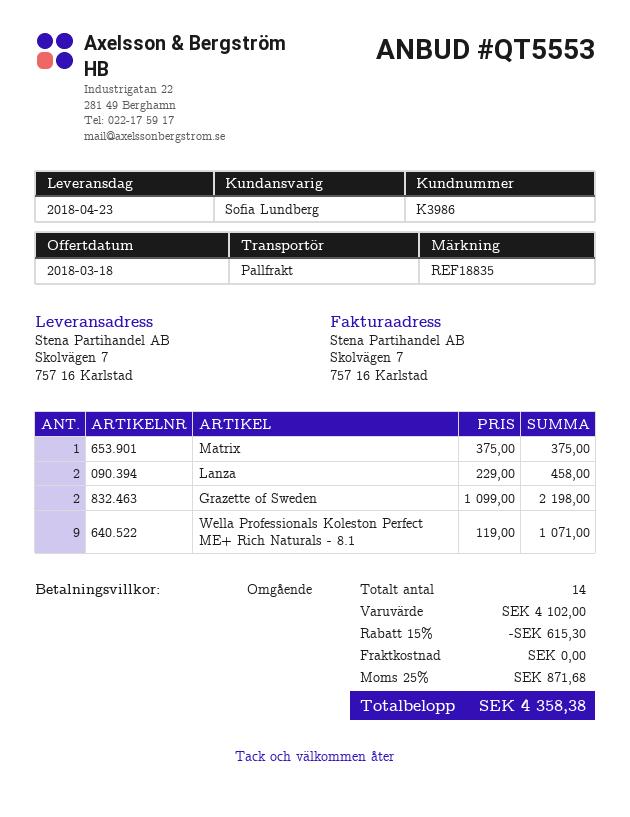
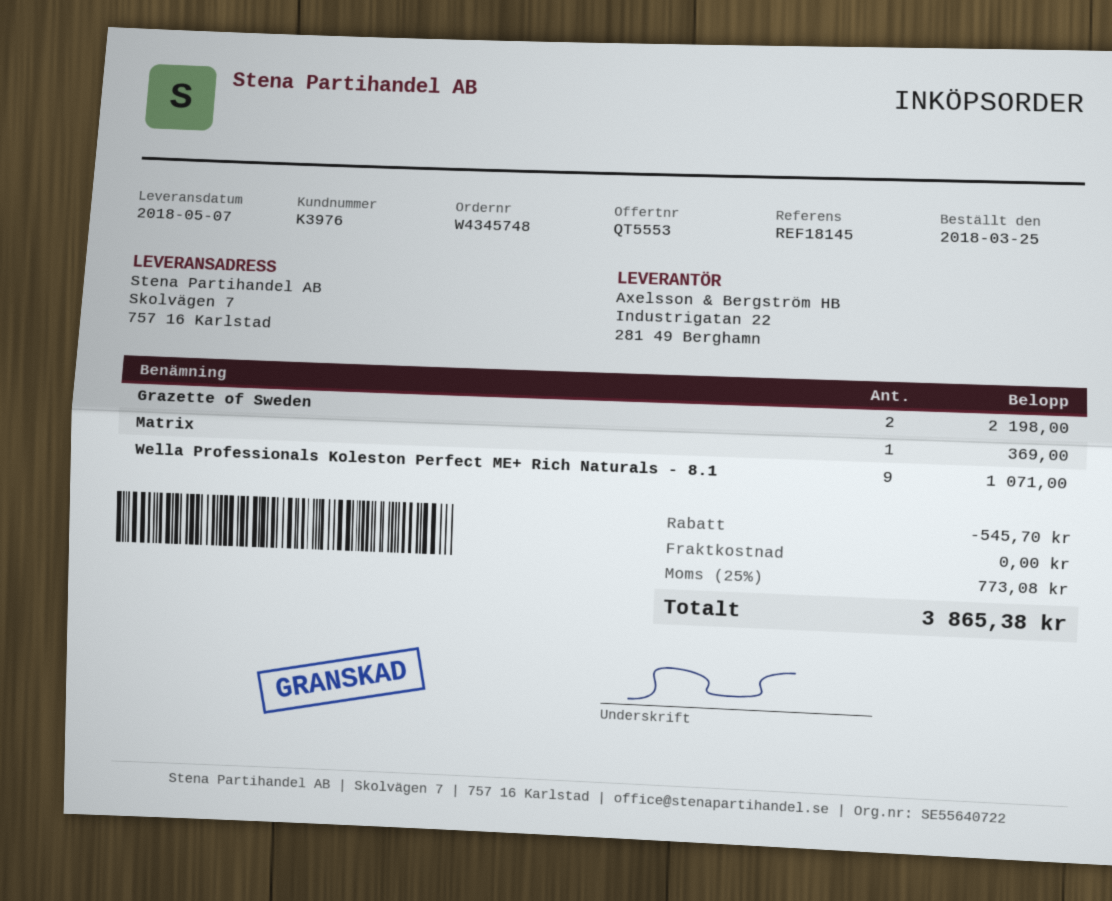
delivery date: 2018-04-23 -> 2018-05-07
customer number: K3986 -> K3976
reference: REF18835 -> REF18145
Matrix: 1 for 375.00 -> 1 for 369.00
Lanza: 2 for 458.00 -> none
discount: 615.30 -> 545.70
tax: 25% = 871.68 -> 25% = 773.08
total: 4358.38 -> 3865.38

